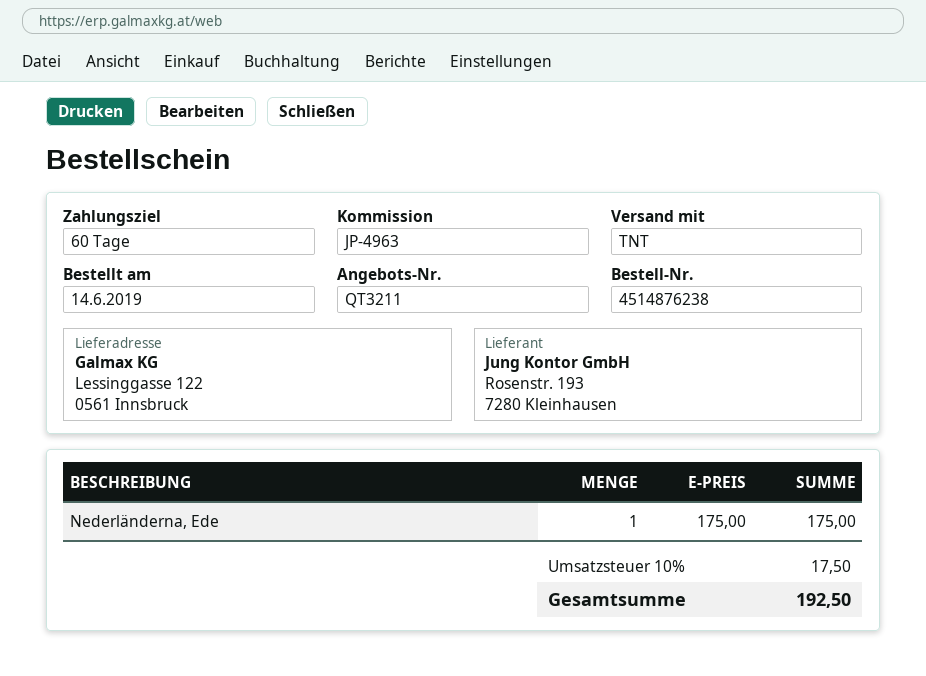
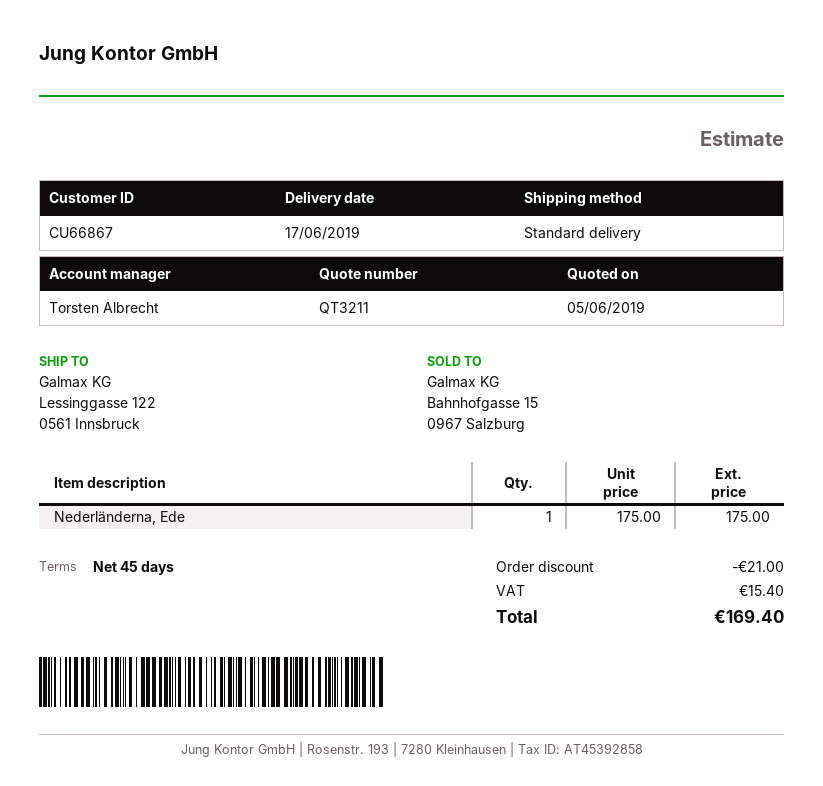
payment terms: 60 days -> 45 days
shipping method: TNT -> standard
discount: none -> 21.00
tax: 17.50 -> 15.40
total: 192.50 -> 169.40

